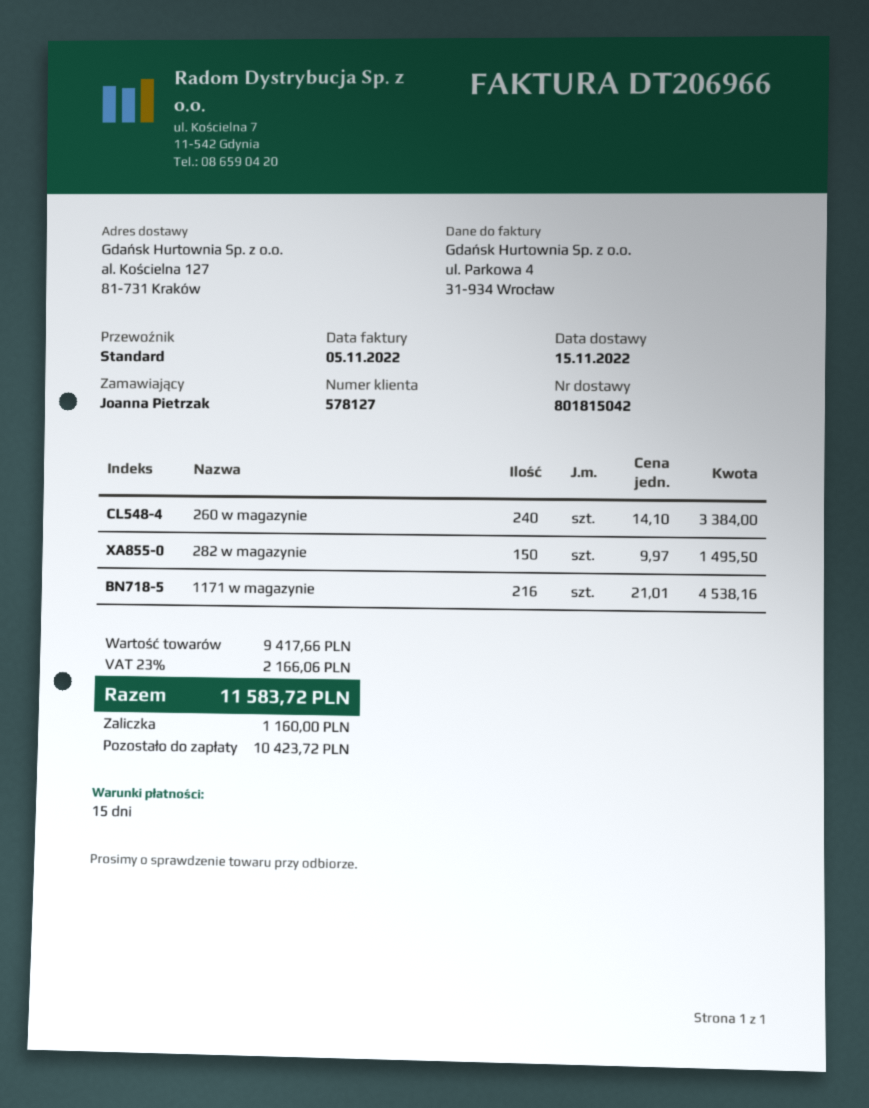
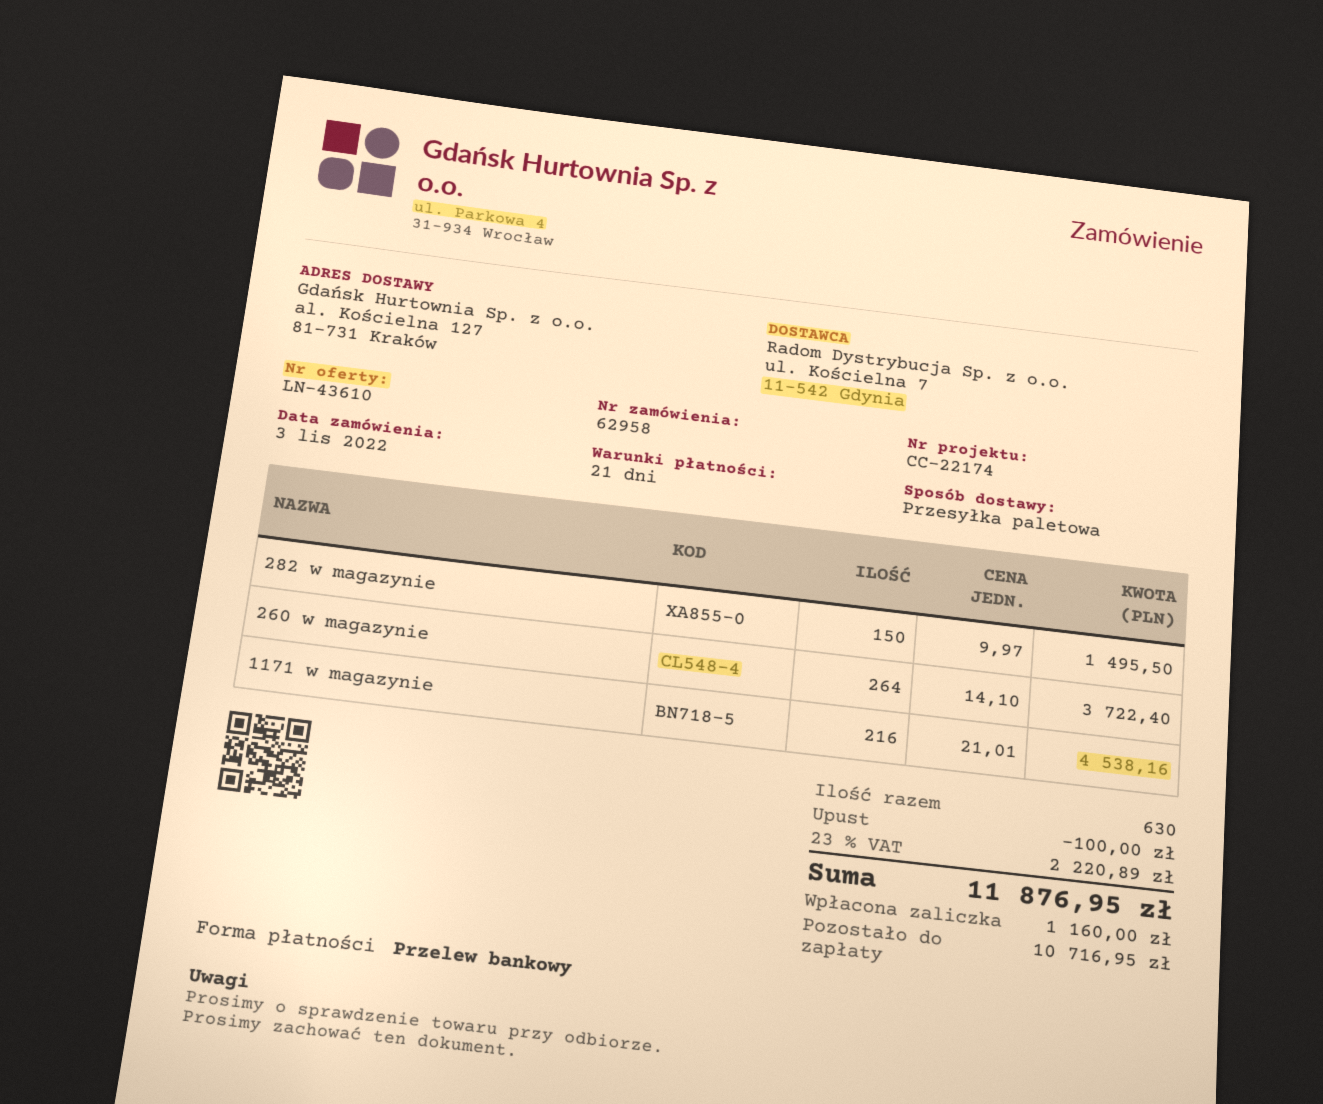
payment terms: 15 days -> 21 days
shipping method: standard -> pallet freight
260 w magazynie: 240 x 14.10 = 3384.00 -> 264 x 14.10 = 3722.40
discount: none -> 100.00
tax: 23% = 2166.06 -> 23% = 2220.89
total: 11583.72 -> 11876.95
balance: 10423.72 -> 10716.95

